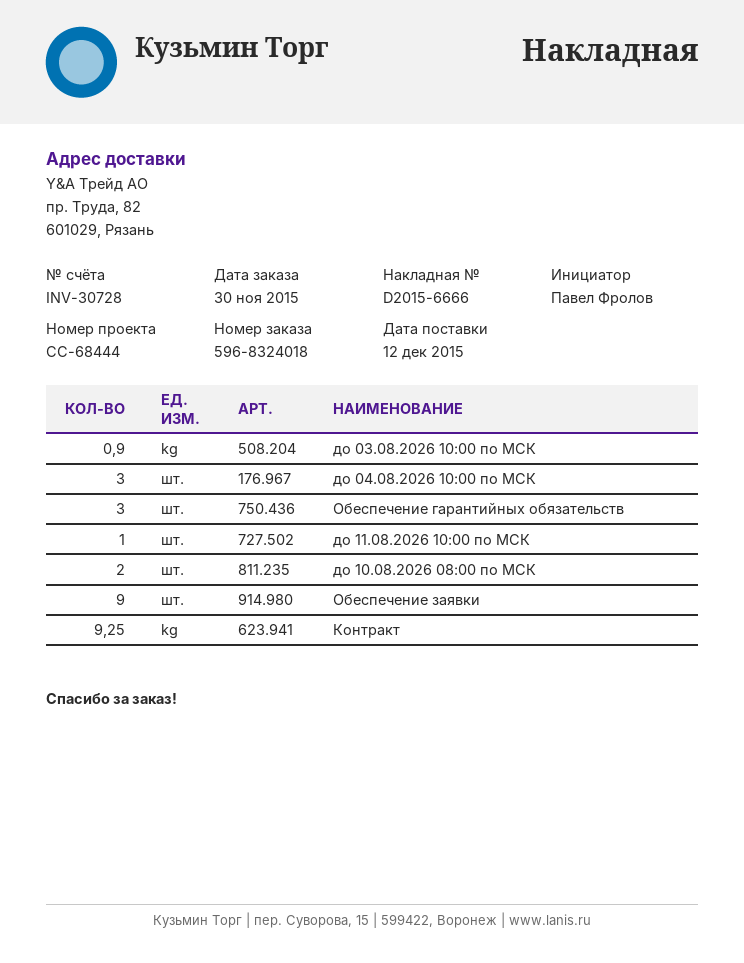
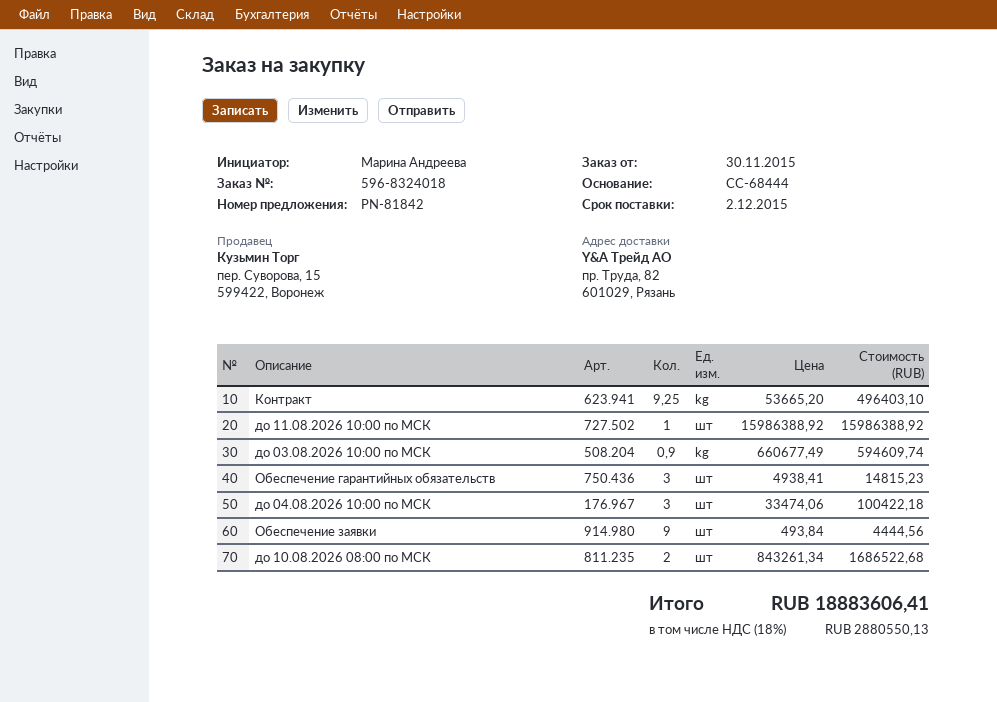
delivery date: 2015-12-12 -> 2015-12-02
ordered by: Павел Фролов -> Марина Андреева

